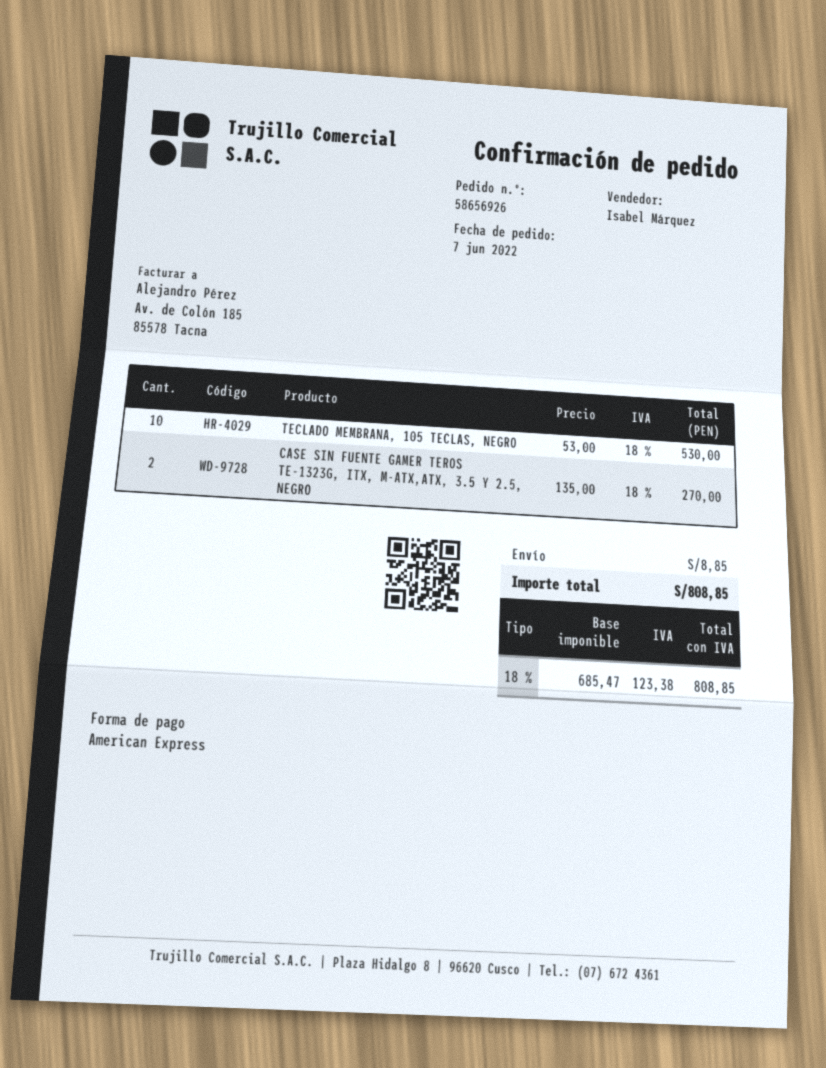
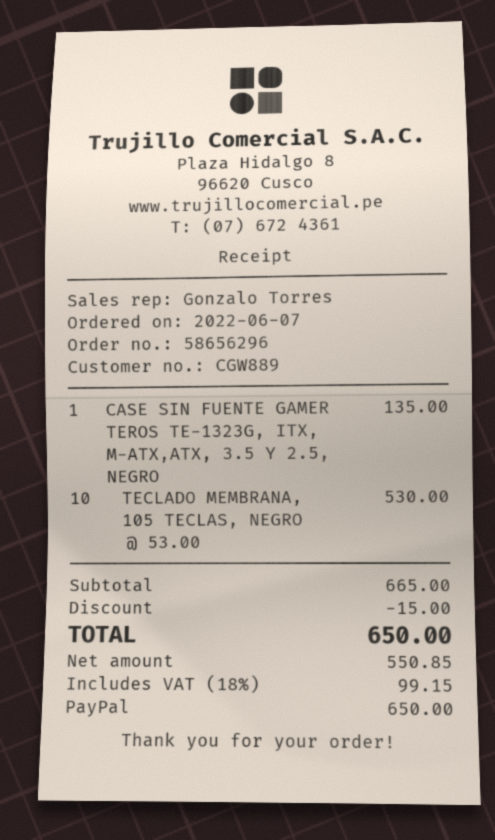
order number: 58656926 -> 58656296
sales rep: Isabel Márquez -> Gonzalo Torres
payment method: American Express -> PayPal
CASE SIN FUENTE GAMER TEROS TE-1323G, ITX, M-ATX,ATX, 3.5 Y 2.5, NEGRO: 2 x 135.00 = 270.00 -> 1 x 135.00 = 135.00
discount: none -> 15.00
shipping: 8.85 -> none
net: 685.47 -> 550.85
tax: 18% = 123.38 -> 18% = 99.15
total: 808.85 -> 650.00

